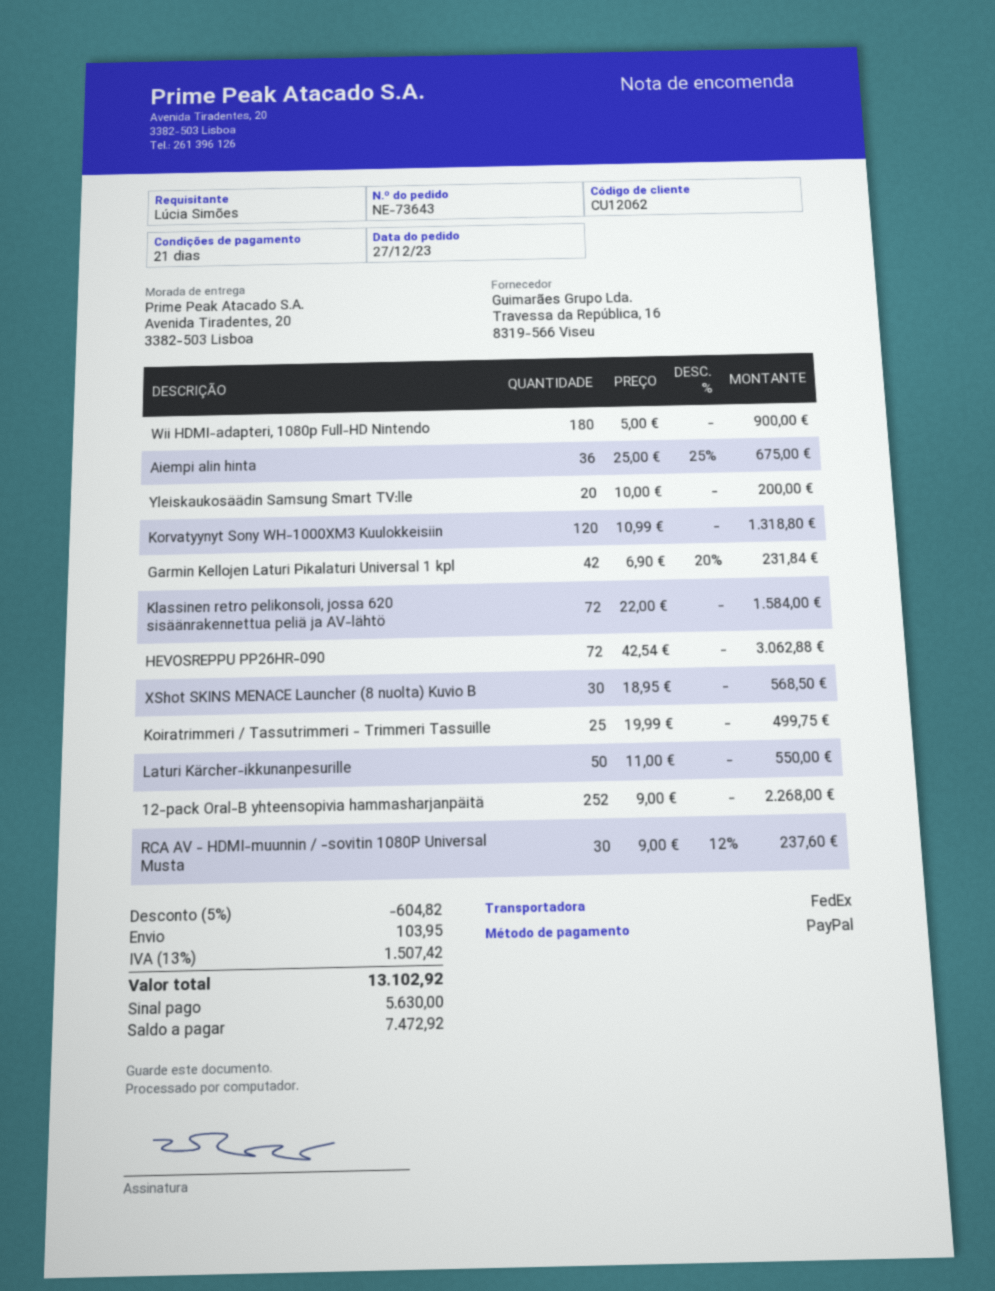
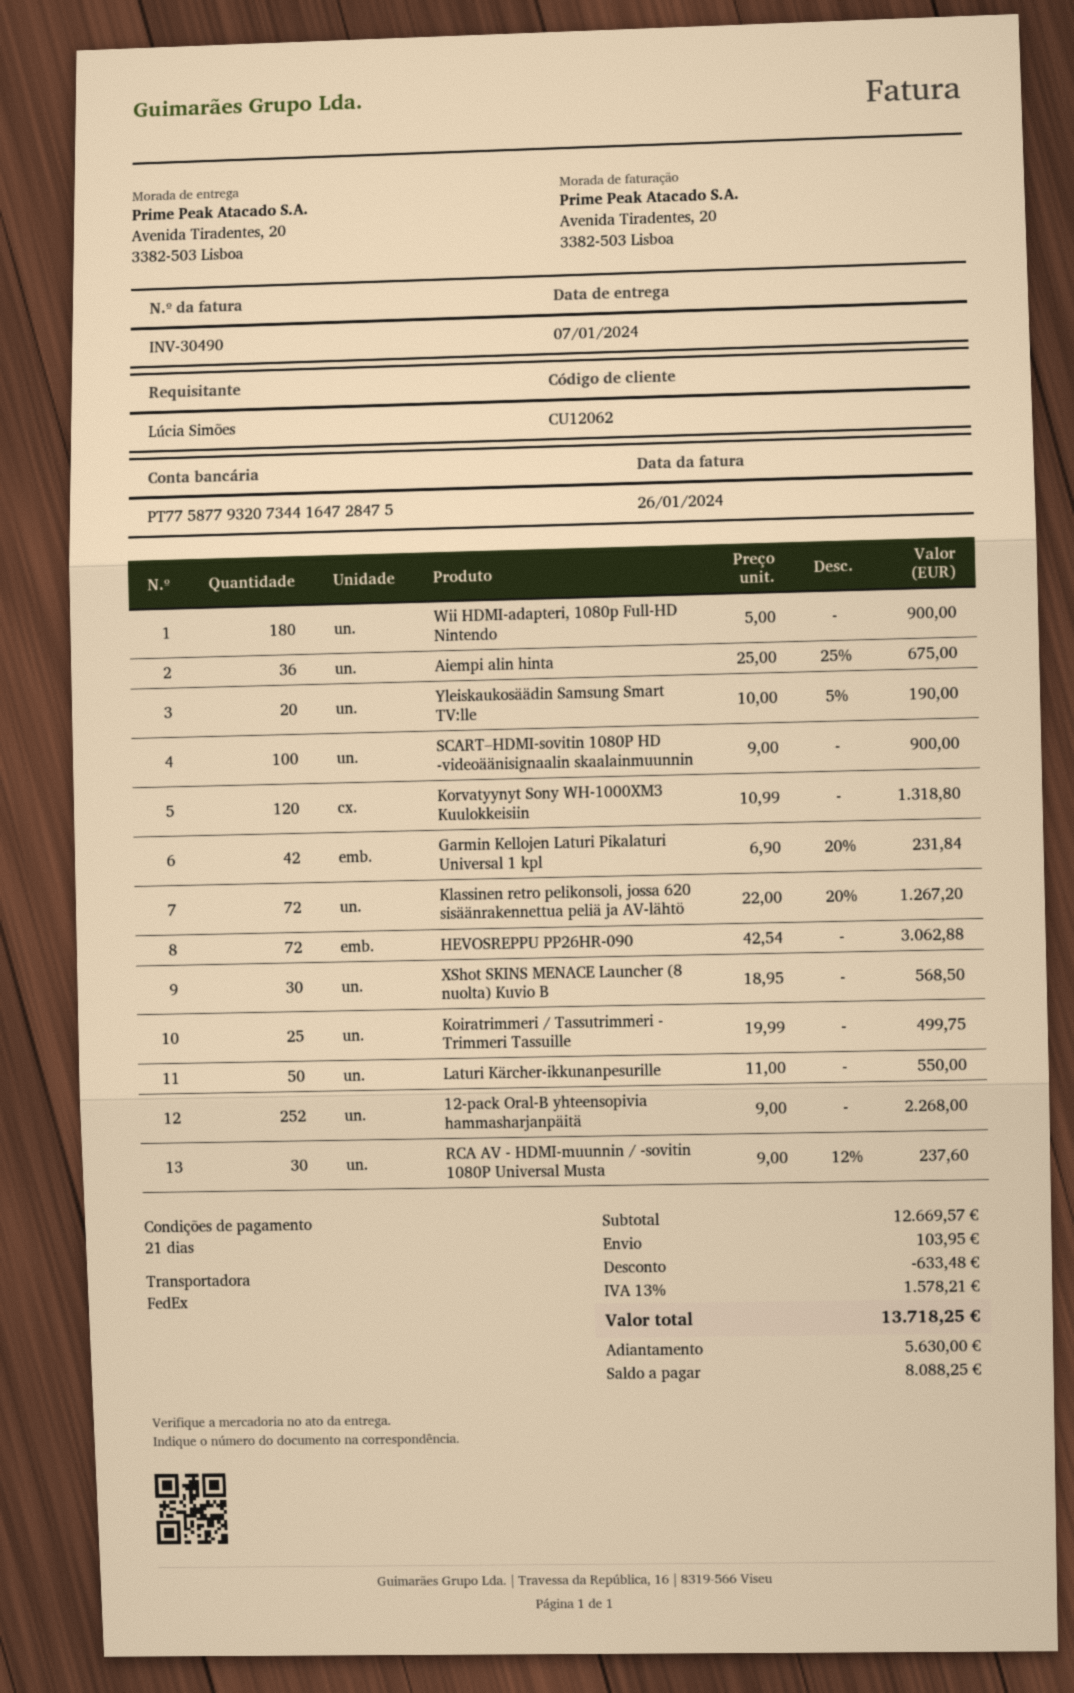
Yleiskaukosäädin Samsung Smart TV:lle: 20 x 10.00 = 200.00 -> 20 x 10.00 - 5% = 190.00
Klassinen retro pelikonsoli, jossa 620 sisäänrakennettua peliä ja AV-lähtö: 72 x 22.00 = 1584.00 -> 72 x 22.00 - 20% = 1267.20
SCART–HDMI-sovitin 1080P HD -videoäänisignaalin skaalainmuunnin: none -> 100 x 9.00 = 900.00
discount: 604.82 -> 633.48
tax: 13% = 1507.42 -> 13% = 1578.21
total: 13102.92 -> 13718.25
balance: 7472.92 -> 8088.25

